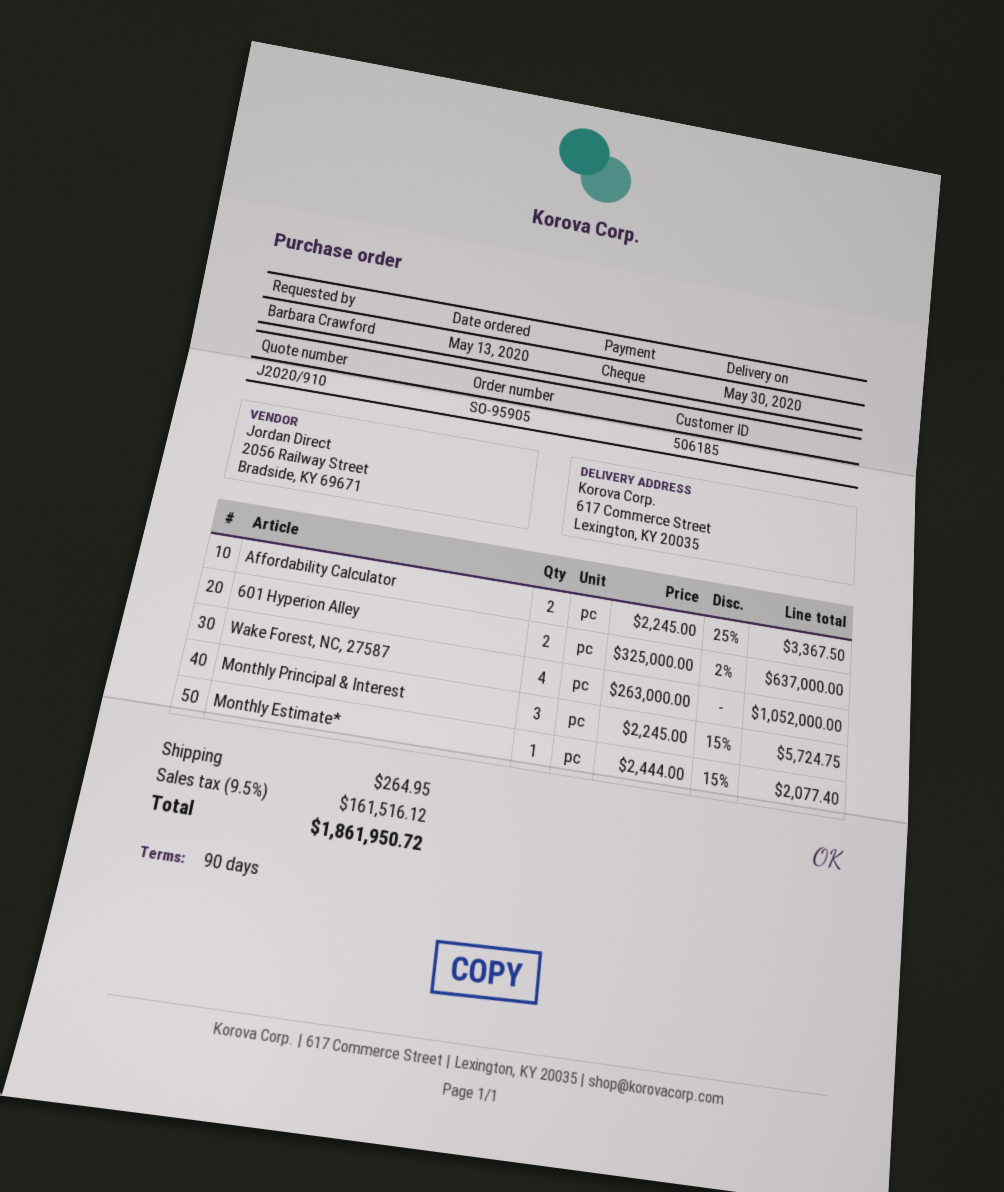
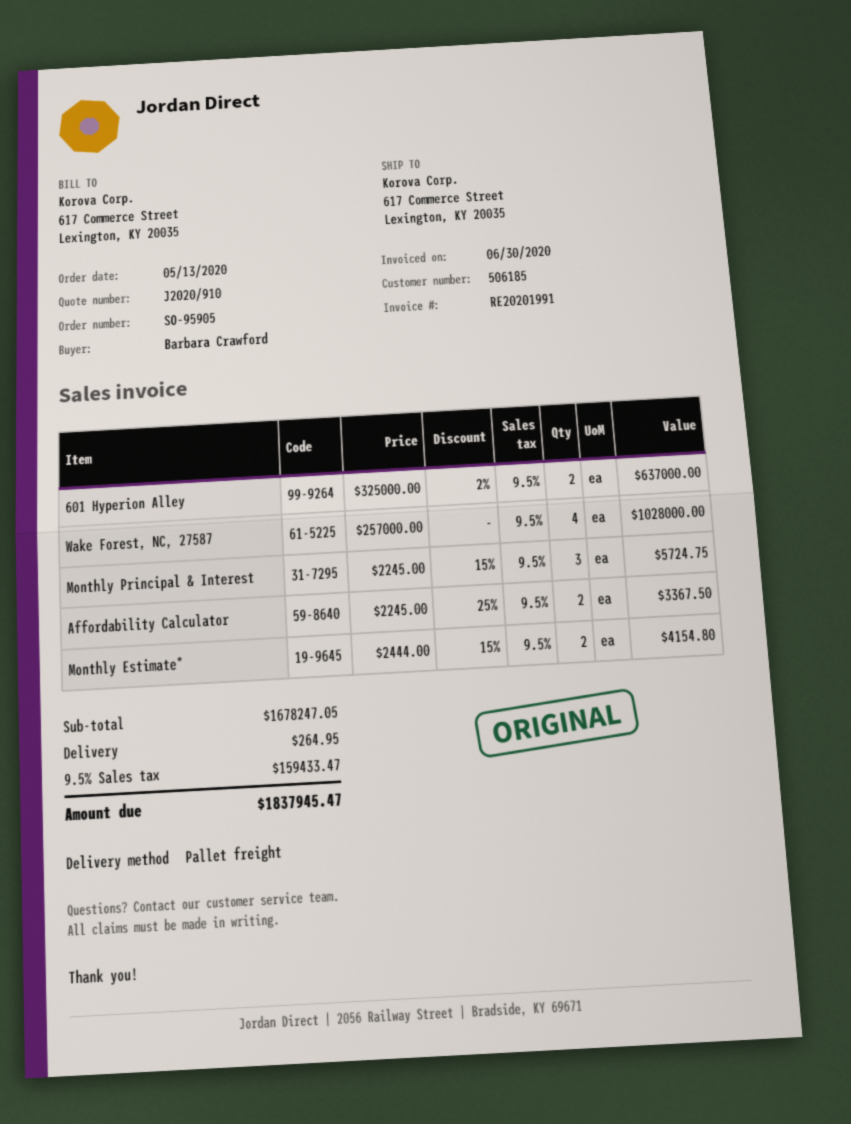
Wake Forest, NC, 27587: 4 x 263000.00 = 1052000.00 -> 4 x 257000.00 = 1028000.00
Monthly Estimate*: 1 x 2444.00 - 15% = 2077.40 -> 2 x 2444.00 - 15% = 4154.80
tax: 9.5% = 161516.12 -> 9.5% = 159433.47
total: 1861950.72 -> 1837945.47

